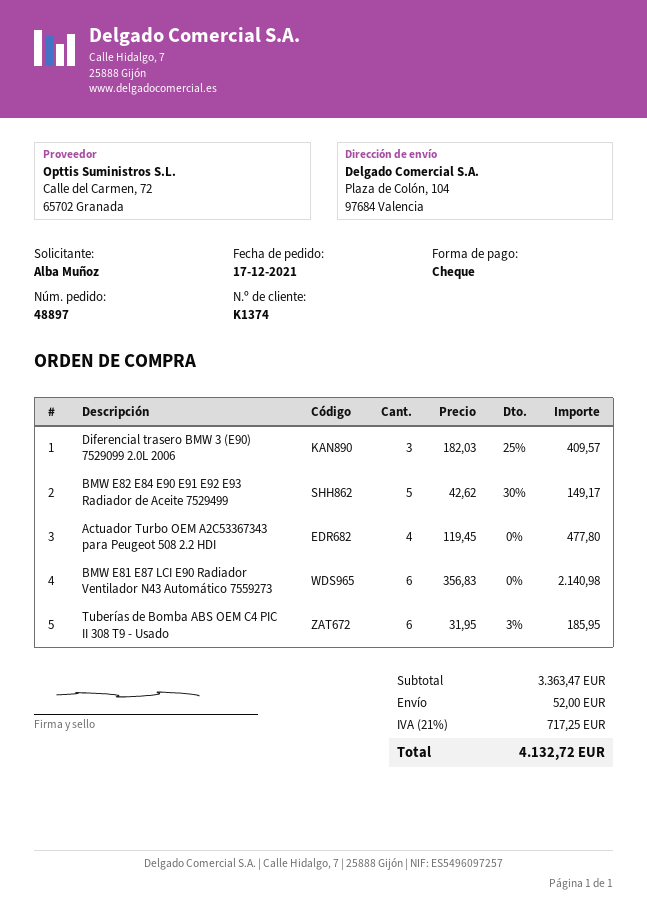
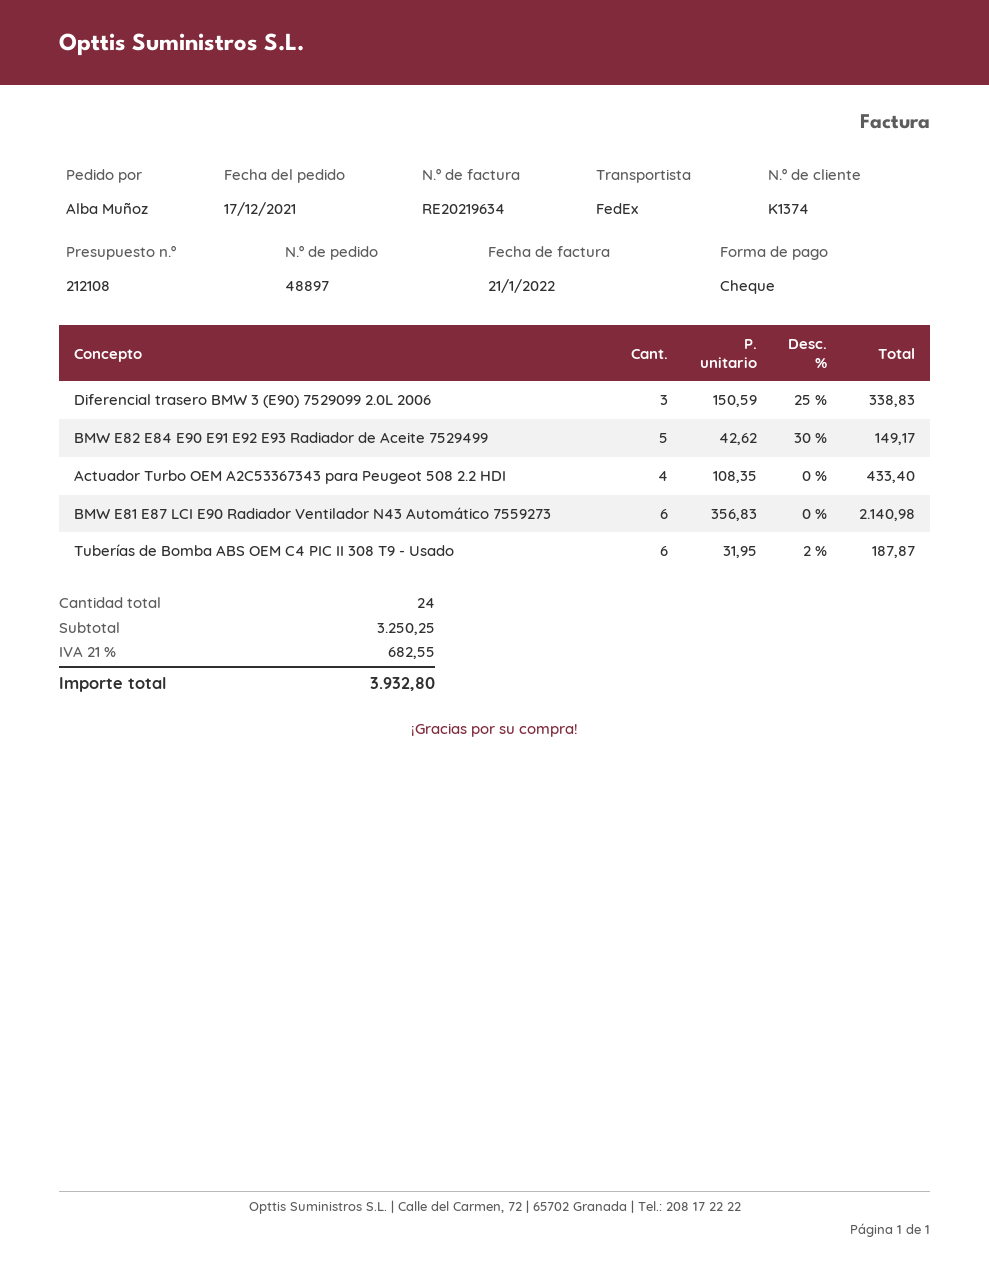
Diferencial trasero BMW 3 (E90) 7529099 2.0L 2006: 3 x 182.03 - 25% = 409.57 -> 3 x 150.59 - 25% = 338.83
Actuador Turbo OEM A2C53367343 para Peugeot 508 2.2 HDI: 4 x 119.45 = 477.80 -> 4 x 108.35 = 433.40
Tuberías de Bomba ABS OEM C4 PIC II 308 T9 - Usado: 6 x 31.95 - 3% = 185.95 -> 6 x 31.95 - 2% = 187.87
subtotal: 3363.47 -> 3250.25
shipping: 52.00 -> none
tax: 21% = 717.25 -> 21% = 682.55
total: 4132.72 -> 3932.80

